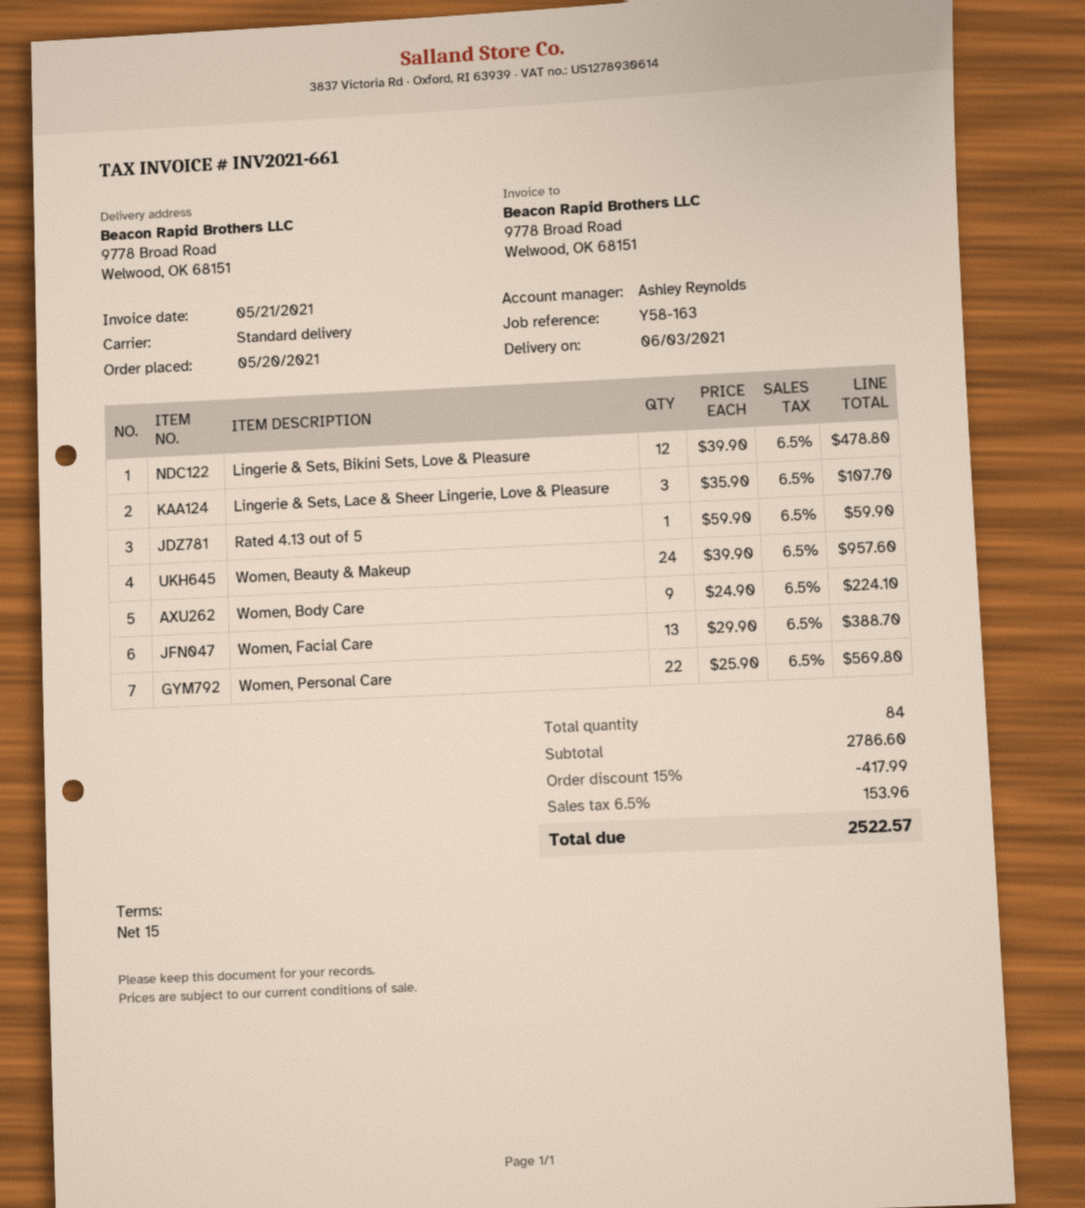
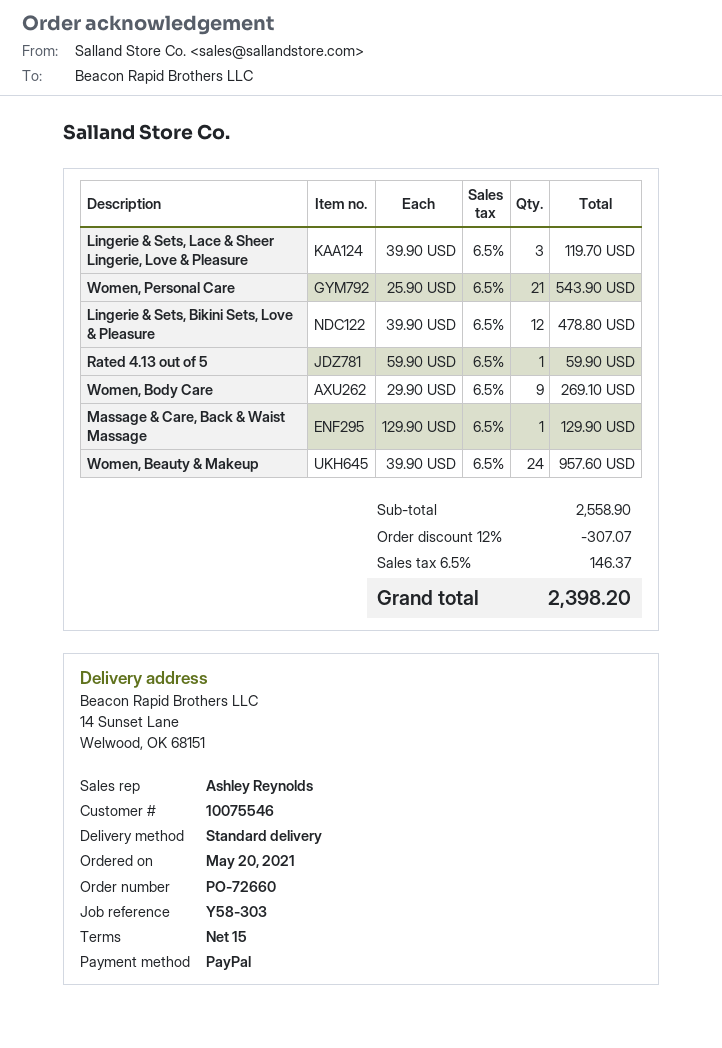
reference: Y58-163 -> Y58-303
ship to: 9778 Broad Road, Welwood, OK 68151 -> 14 Sunset Lane, Welwood, OK 68151
Lingerie & Sets, Lace & Sheer Lingerie, Love & Pleasure: 3 x 35.90 = 107.70 -> 3 x 39.90 = 119.70
Women, Body Care: 9 x 24.90 = 224.10 -> 9 x 29.90 = 269.10
Women, Facial Care: 13 x 29.90 = 388.70 -> none
Women, Personal Care: 22 x 25.90 = 569.80 -> 21 x 25.90 = 543.90
Massage & Care, Back & Waist Massage: none -> 1 x 129.90 = 129.90
subtotal: 2786.60 -> 2558.90
discount: 15% = 417.99 -> 12% = 307.07
tax: 6.5% = 153.96 -> 6.5% = 146.37
total: 2522.57 -> 2398.20

